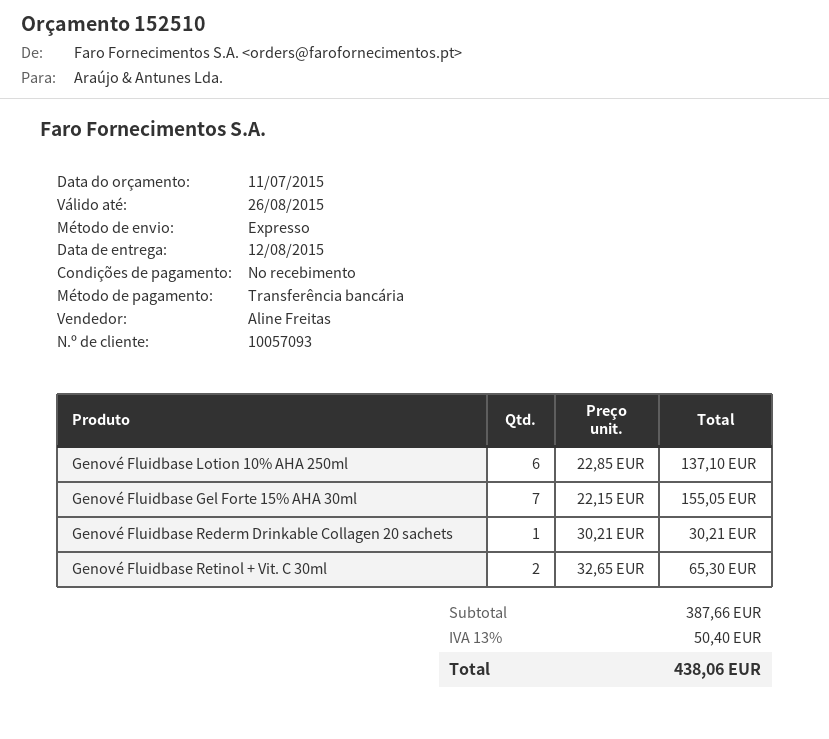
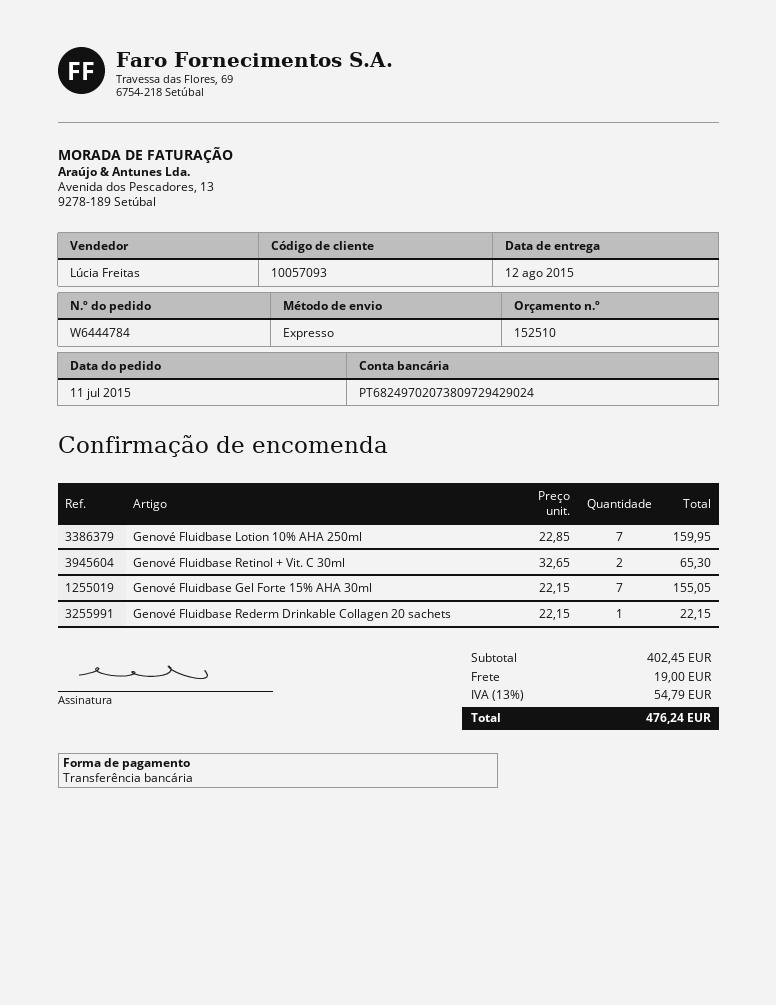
sales rep: Aline Freitas -> Lúcia Freitas
Genové Fluidbase Lotion 10% AHA 250ml: 6 x 22.85 = 137.10 -> 7 x 22.85 = 159.95
Genové Fluidbase Rederm Drinkable Collagen 20 sachets: 1 x 30.21 = 30.21 -> 1 x 22.15 = 22.15
subtotal: 387.66 -> 402.45
shipping: none -> 19.00
tax: 13% = 50.40 -> 13% = 54.79
total: 438.06 -> 476.24

